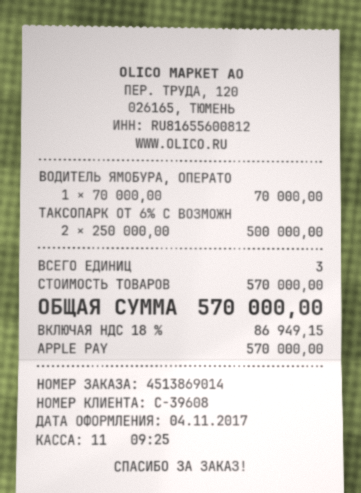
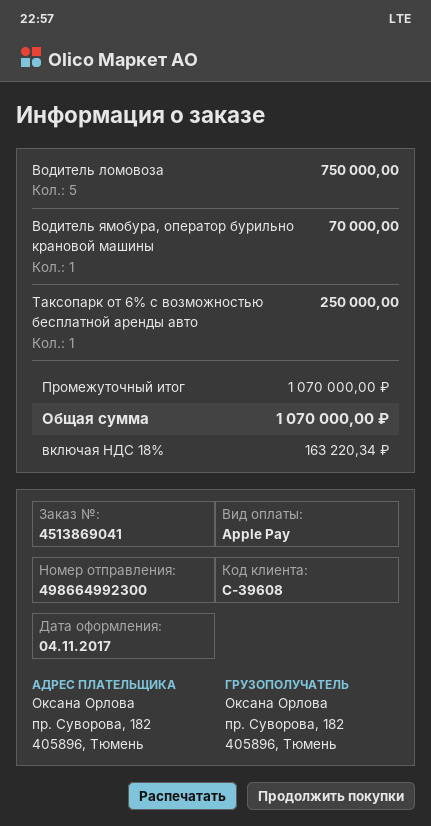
order number: 4513869014 -> 4513869041
ТАКСОПАРК ОТ 6% С ВОЗМОЖН: 2 for 500000.00 -> 1 for 250000.00
Водитель ломовоза: none -> 5 for 750000.00
subtotal: 570000.00 -> 1070000.00
tax: 18% = 86949.15 -> 18% = 163220.34
total: 570000.00 -> 1070000.00

